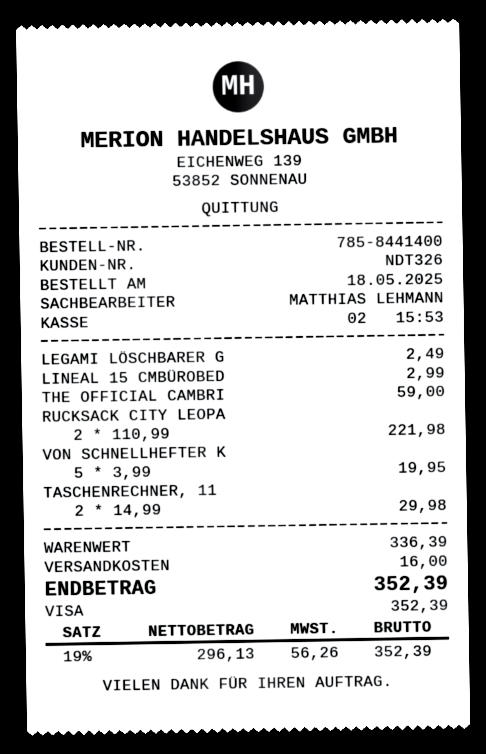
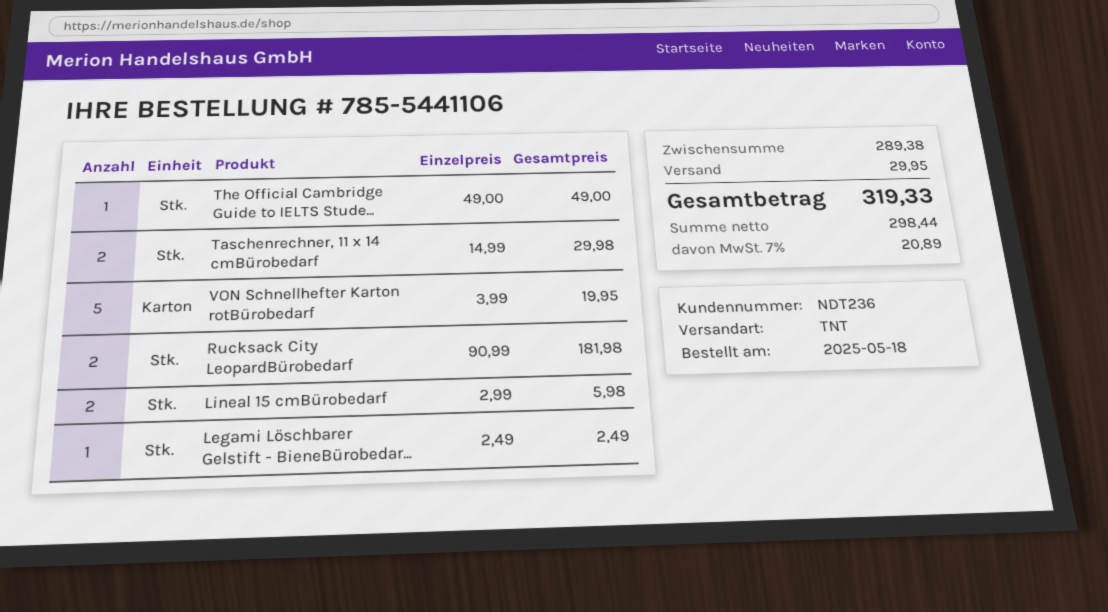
order number: 785-8441400 -> 785-5441106
customer number: NDT326 -> NDT236
LINEAL 15 CMBÜROBED: 1 x 2.99 = 2.99 -> 2 x 2.99 = 5.98
THE OFFICIAL CAMBRI: 1 x 59.00 = 59.00 -> 1 x 49.00 = 49.00
RUCKSACK CITY LEOPA: 2 x 110.99 = 221.98 -> 2 x 90.99 = 181.98
subtotal: 336.39 -> 289.38
shipping: 16.00 -> 29.95
net: 296.13 -> 298.44
tax: 19% = 56.26 -> 7% = 20.89
total: 352.39 -> 319.33

